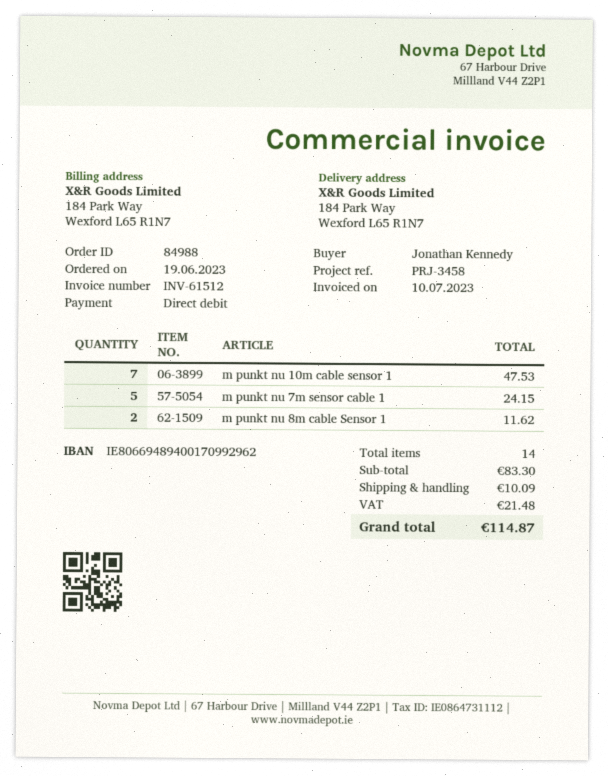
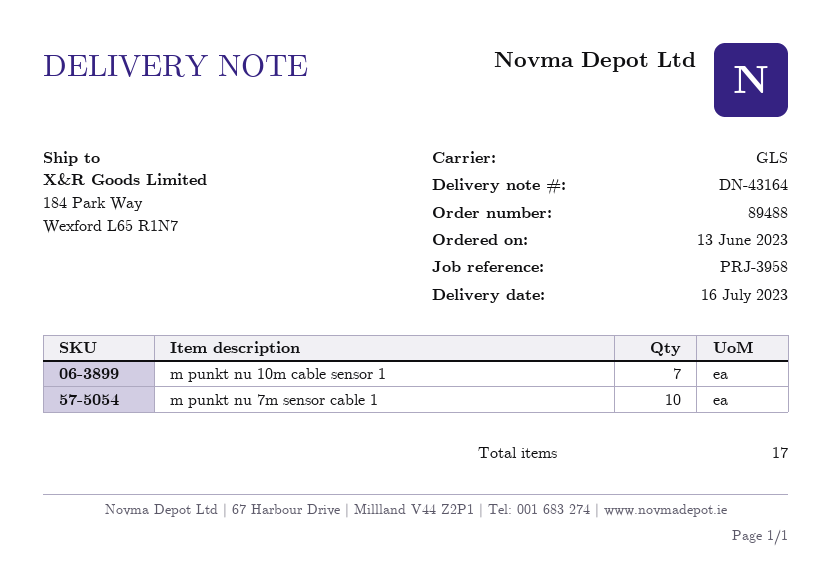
order number: 84988 -> 89488
order date: 2023-06-19 -> 2023-06-13
reference: PRJ-3458 -> PRJ-3958
m punkt nu 7m sensor cable 1: 5 -> 10
m punkt nu 8m cable Sensor 1: 2 -> none
total quantity: 14 -> 17

